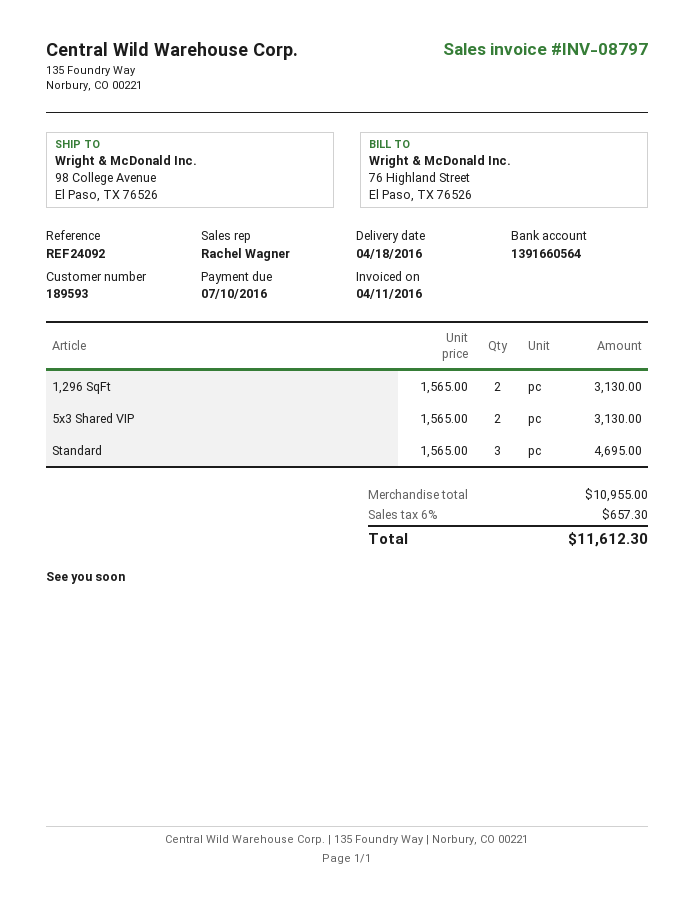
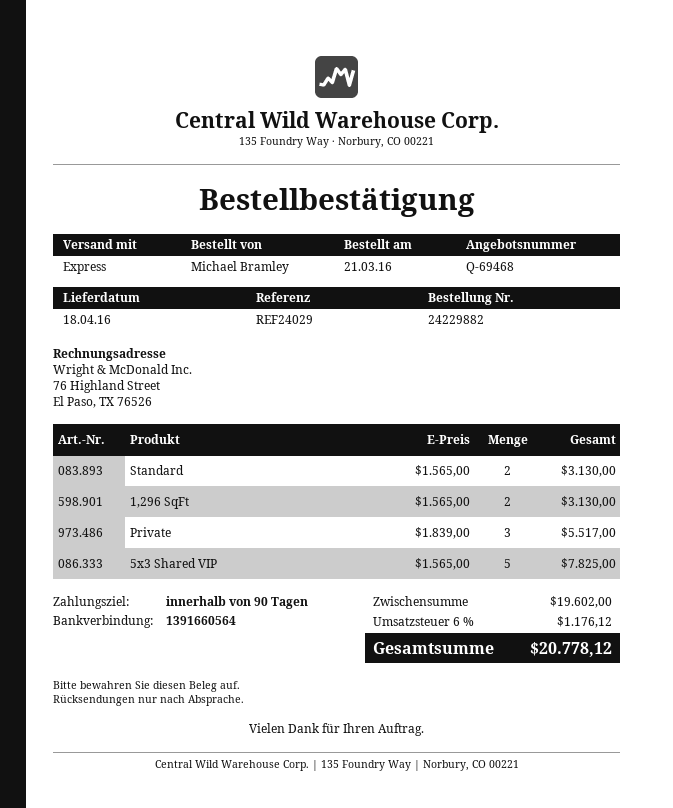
reference: REF24092 -> REF24029
5x3 Shared VIP: 2 x 1565.00 = 3130.00 -> 5 x 1565.00 = 7825.00
Standard: 3 x 1565.00 = 4695.00 -> 2 x 1565.00 = 3130.00
Private: none -> 3 x 1839.00 = 5517.00
subtotal: 10955.00 -> 19602.00
tax: 6% = 657.30 -> 6% = 1176.12
total: 11612.30 -> 20778.12

